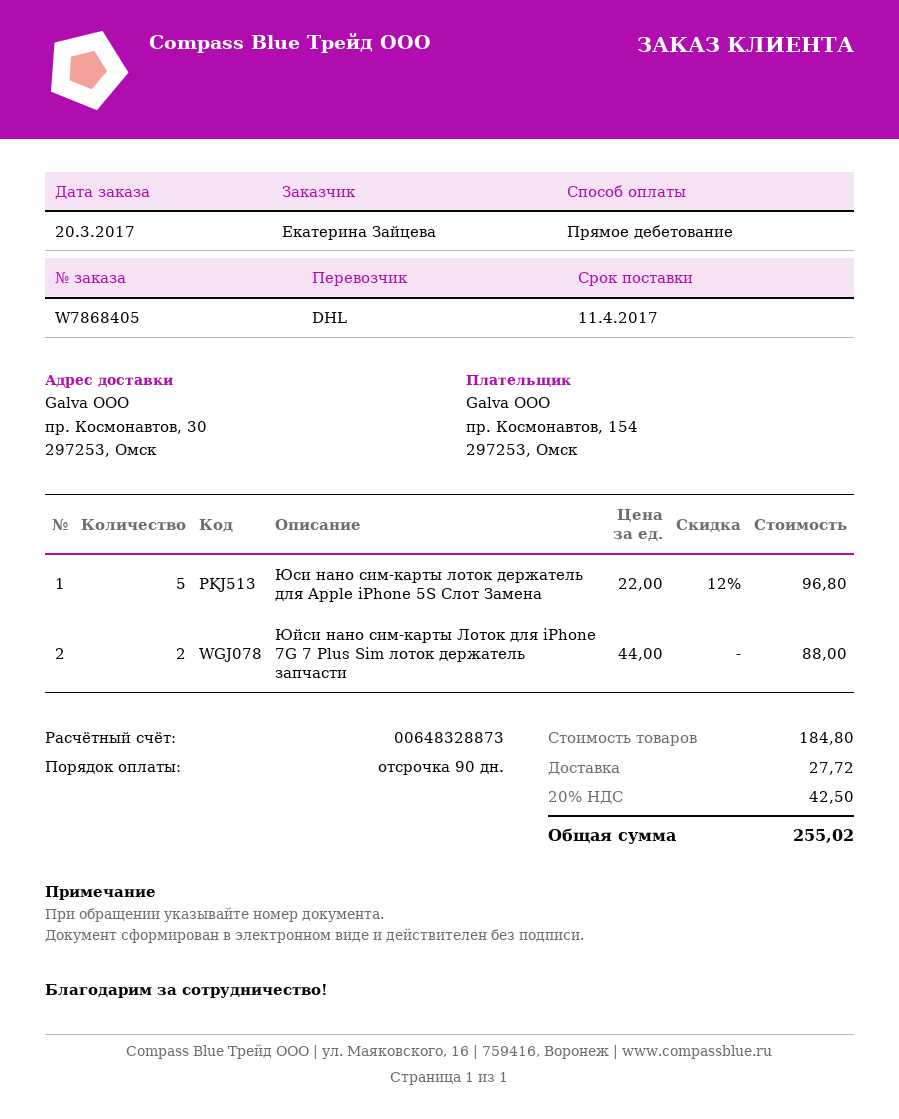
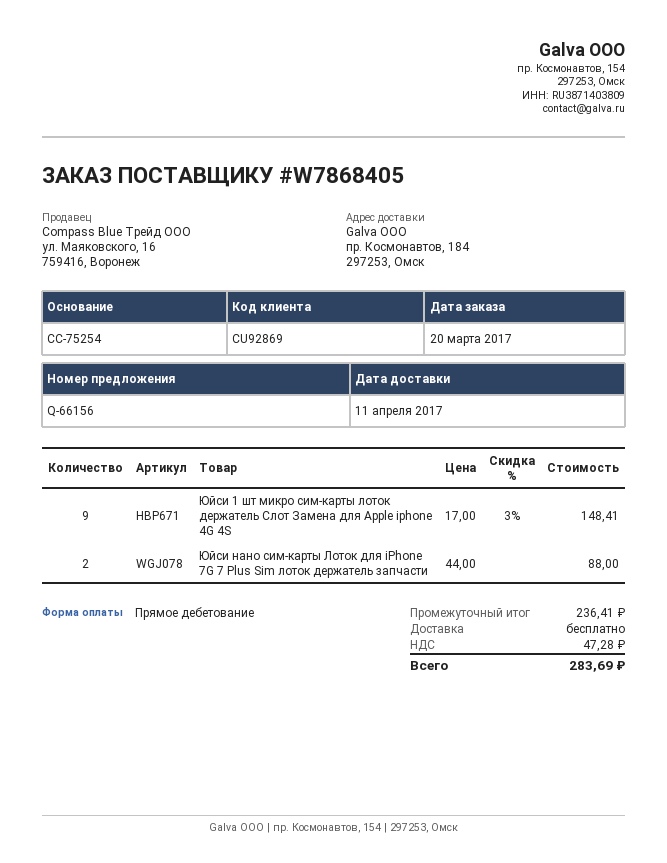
ship to: пр. Космонавтов, 30, 297253, Омск -> пр. Космонавтов, 184, 297253, Омск
Юси нано сим-карты лоток держатель для Apple iPhone 5S Слот Замена: 5 x 22.00 - 12% = 96.80 -> none
Юйси 1 шт микро сим-карты лоток держатель Слот Замена для Apple iphone 4G 4S: none -> 9 x 17.00 - 3% = 148.41
subtotal: 184.80 -> 236.41
shipping: 27.72 -> 0.00
tax: 42.50 -> 47.28
total: 255.02 -> 283.69

